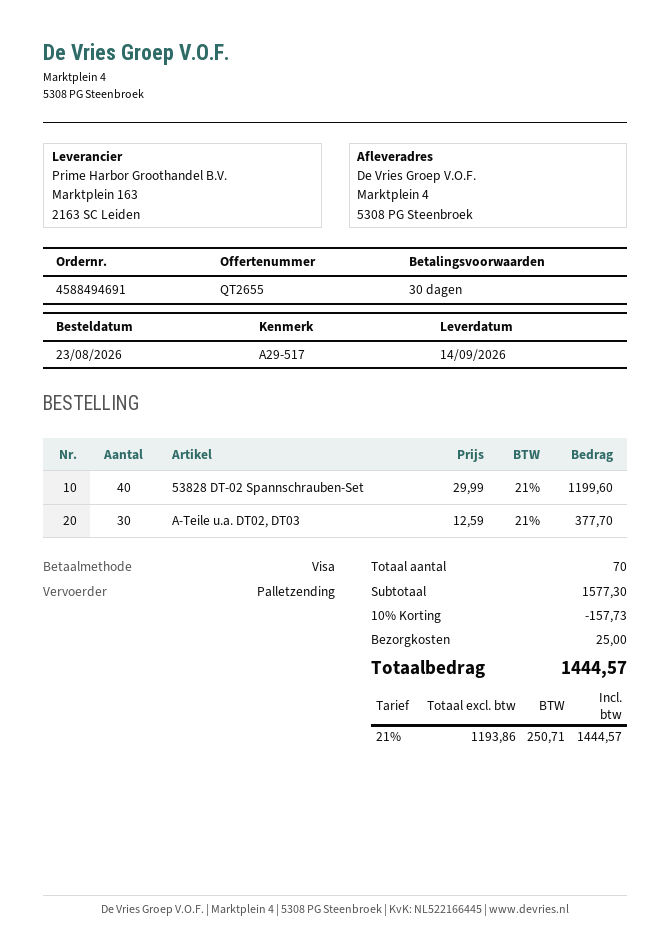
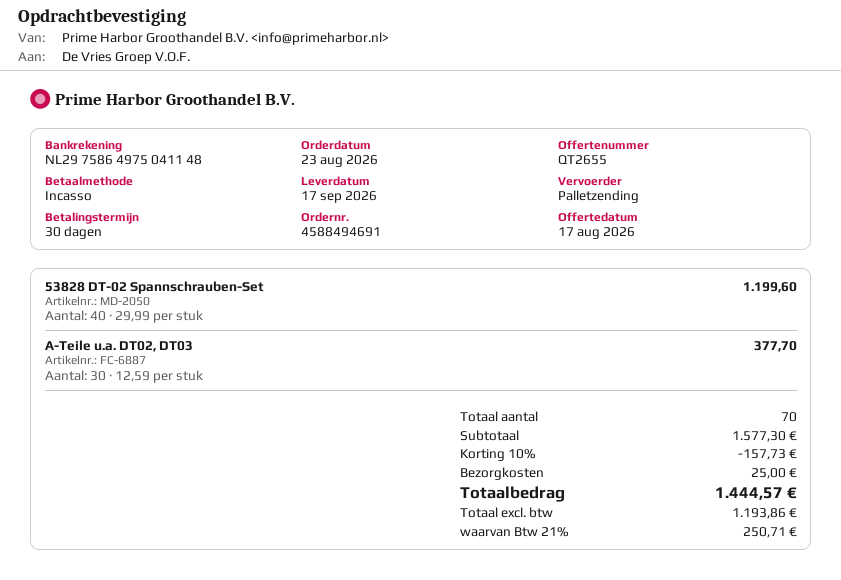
delivery date: 2026-09-14 -> 2026-09-17
payment method: Visa -> direct debit

